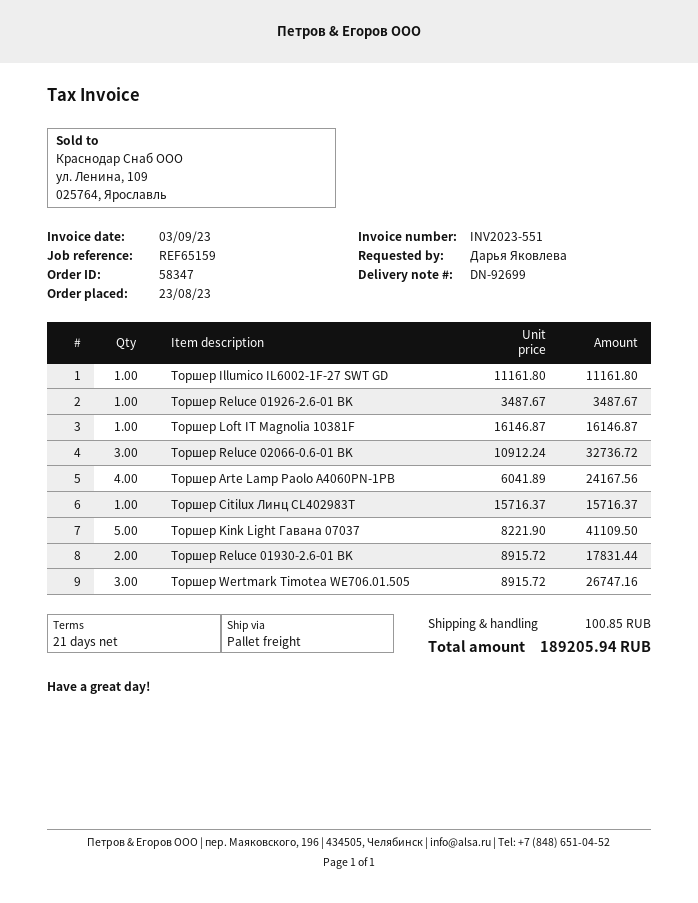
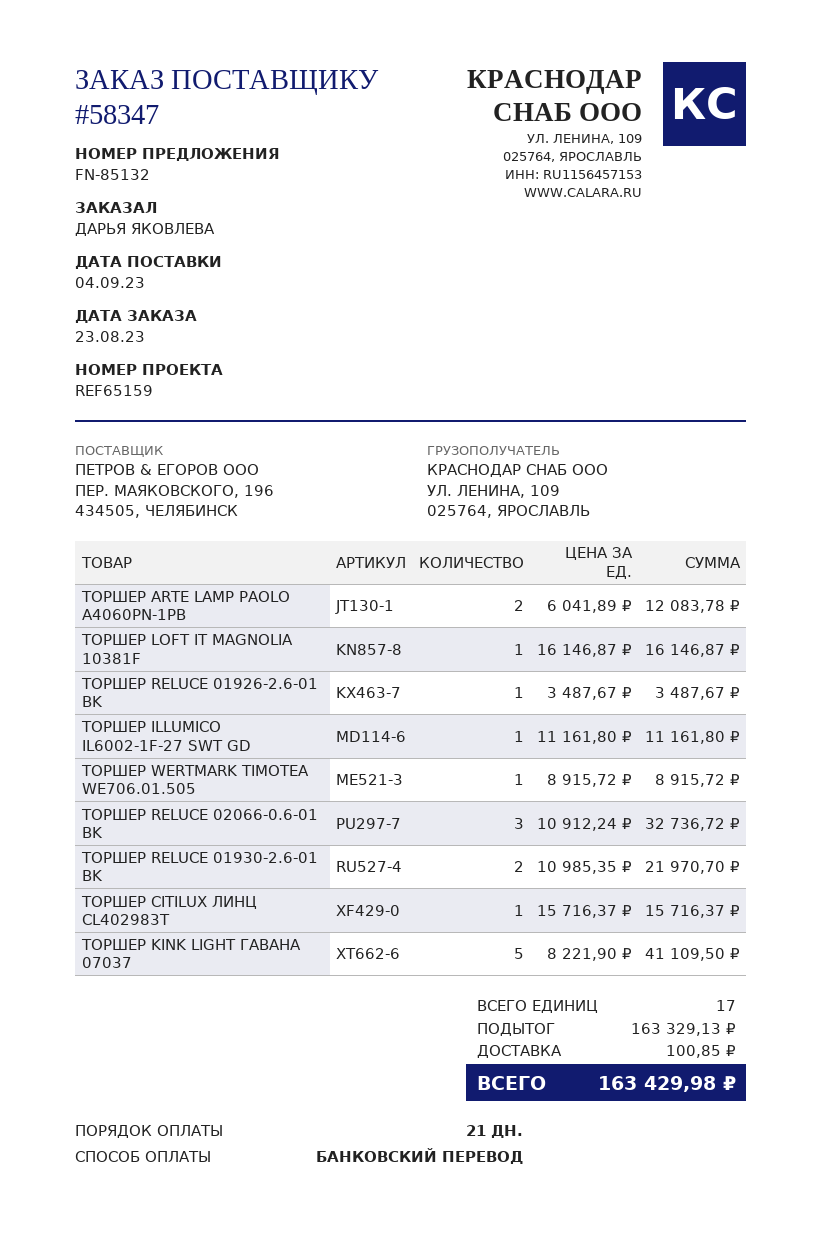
Торшер Arte Lamp Paolo A4060PN-1PB: 4 x 6041.89 = 24167.56 -> 2 x 6041.89 = 12083.78
Торшер Reluce 01930-2.6-01 BK: 2 x 8915.72 = 17831.44 -> 2 x 10985.35 = 21970.70
Торшер Wertmark Timotea WE706.01.505: 3 x 8915.72 = 26747.16 -> 1 x 8915.72 = 8915.72
total: 189205.94 -> 163429.98

